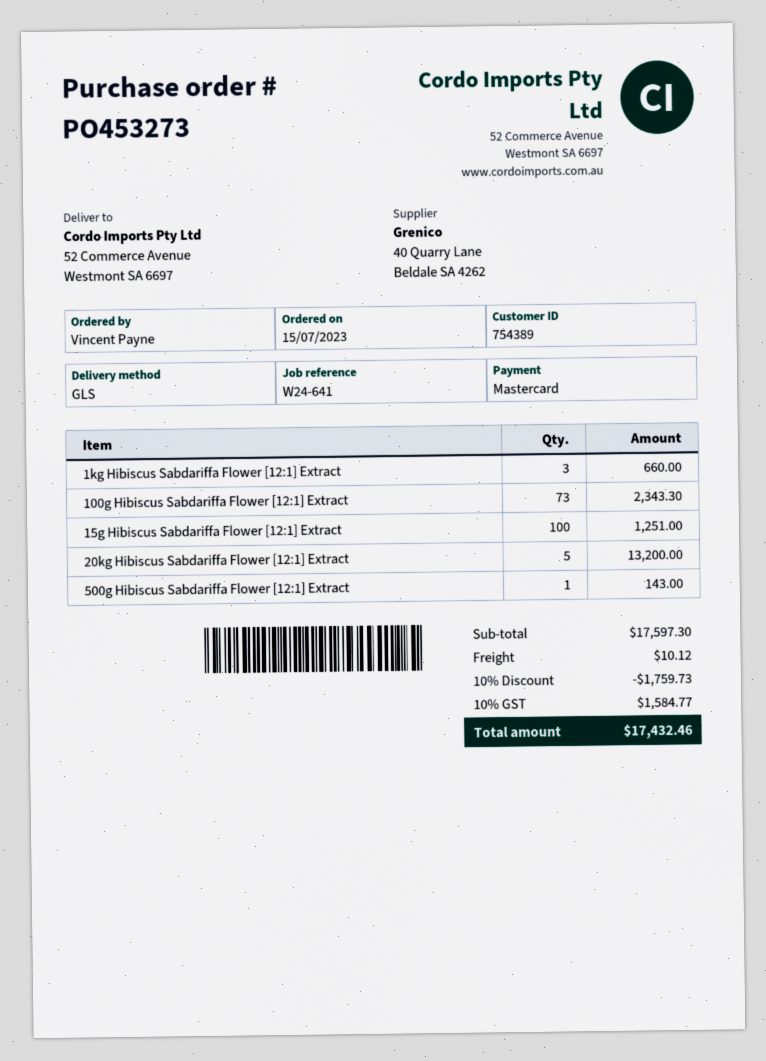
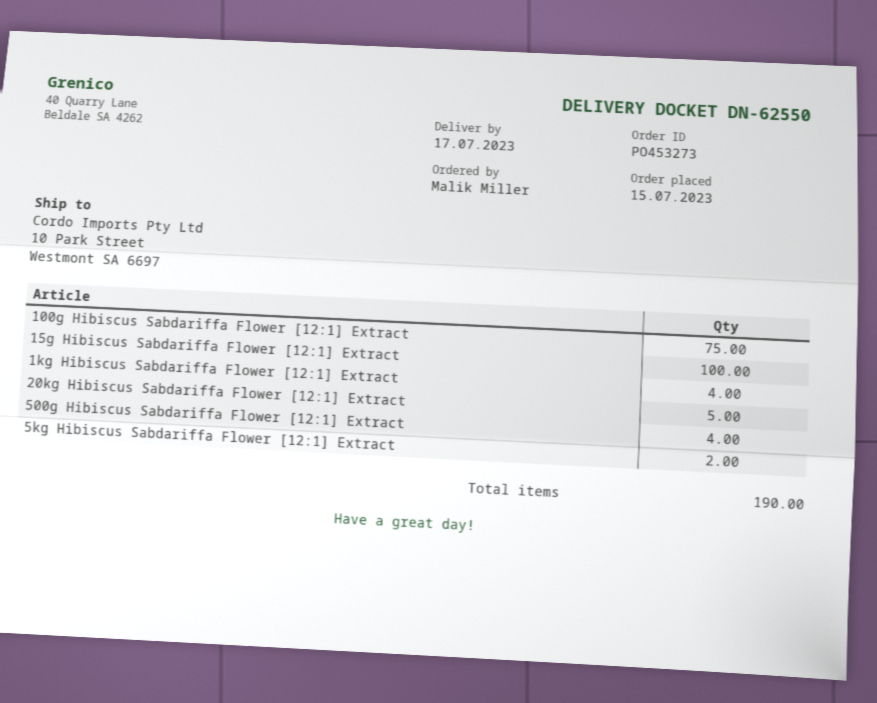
ordered by: Vincent Payne -> Malik Miller
ship to: 52 Commerce Avenue, Westmont SA 6697 -> 10 Park Street, Westmont SA 6697
1kg Hibiscus Sabdariffa Flower [12:1] Extract: 3 -> 4
100g Hibiscus Sabdariffa Flower [12:1] Extract: 73 -> 75
500g Hibiscus Sabdariffa Flower [12:1] Extract: 1 -> 4
5kg Hibiscus Sabdariffa Flower [12:1] Extract: none -> 2

